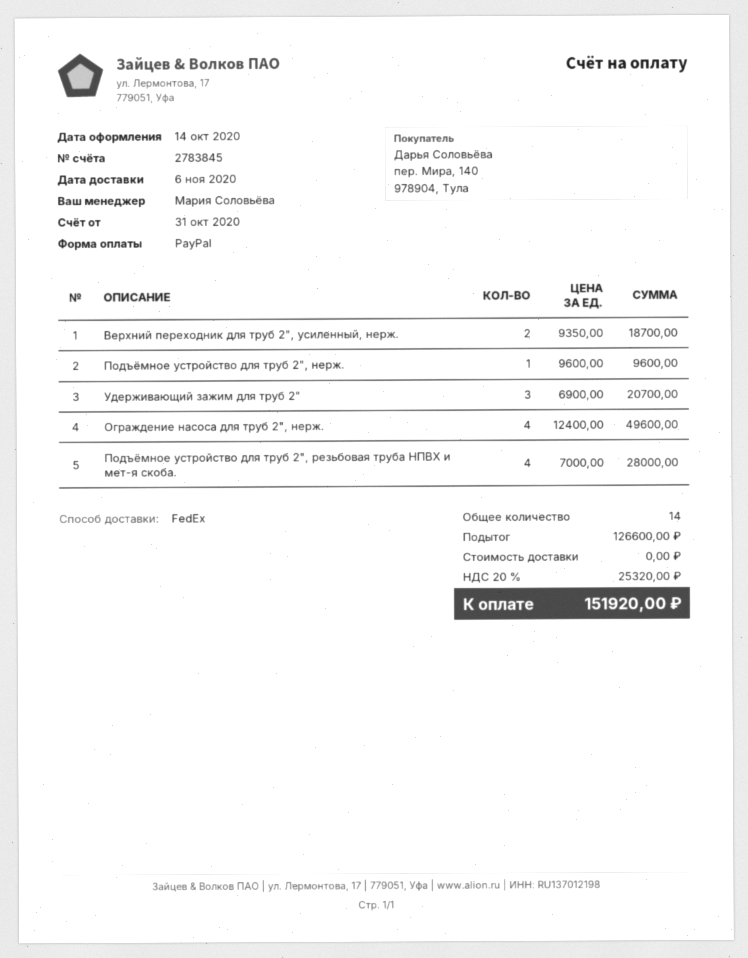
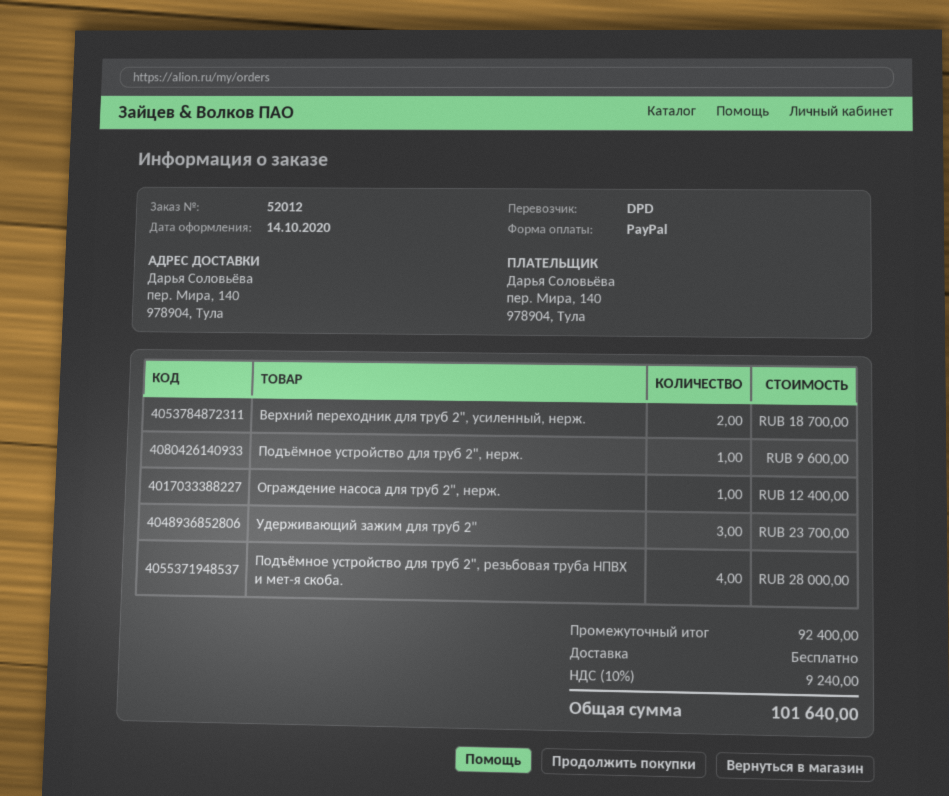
shipping method: FedEx -> DPD
Удерживающий зажим для труб 2": 3 for 20700.00 -> 3 for 23700.00
Ограждение насоса для труб 2", нерж.: 4 for 49600.00 -> 1 for 12400.00
subtotal: 126600.00 -> 92400.00
tax: 20% = 25320.00 -> 10% = 9240.00
total: 151920.00 -> 101640.00

